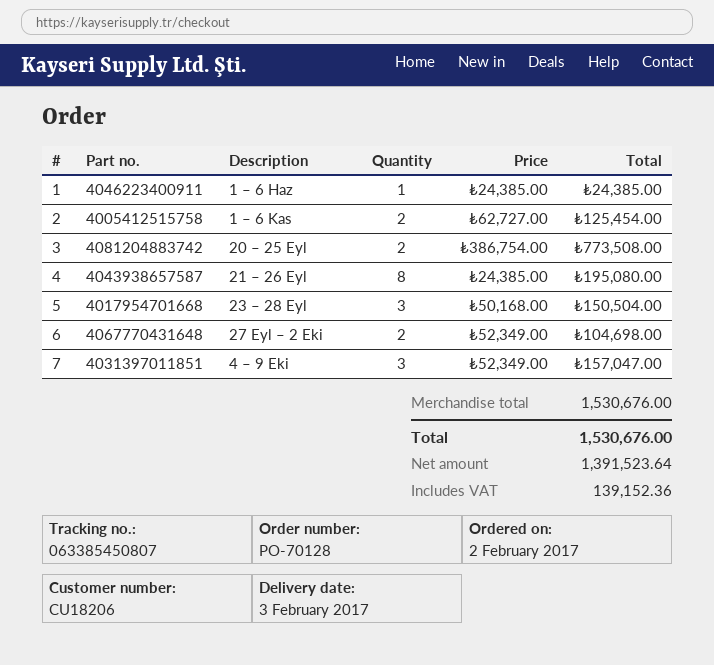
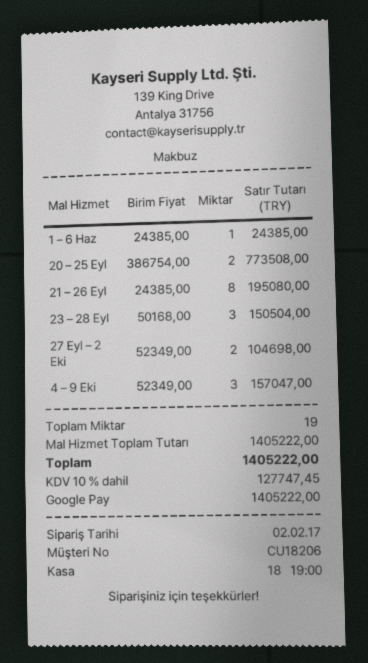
1 – 6 Kas: 2 x 62727.00 = 125454.00 -> none
subtotal: 1530676.00 -> 1405222.00
tax: 139152.36 -> 127747.45
total: 1530676.00 -> 1405222.00

